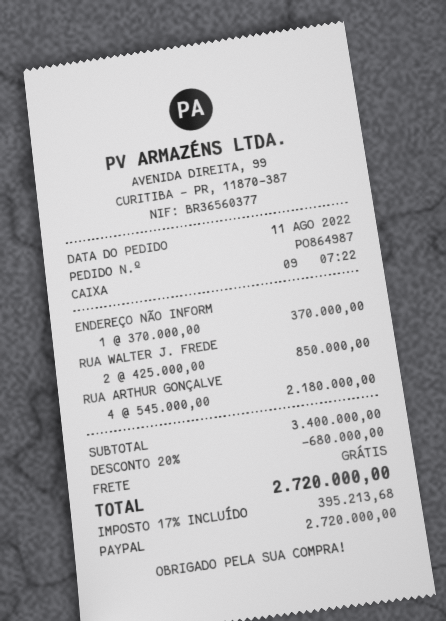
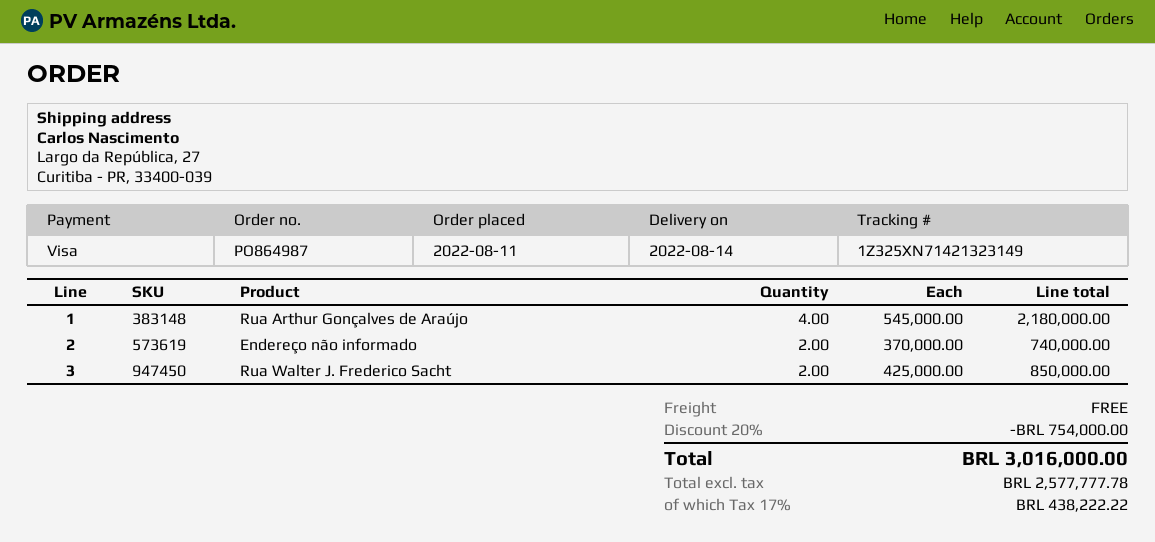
payment method: PayPal -> Visa
ENDEREÇO NÃO INFORM: 1 x 370000.00 = 370000.00 -> 2 x 370000.00 = 740000.00
discount: 20% = 680000.00 -> 20% = 754000.00
tax: 17% = 395213.68 -> 17% = 438222.22
total: 2720000.00 -> 3016000.00

